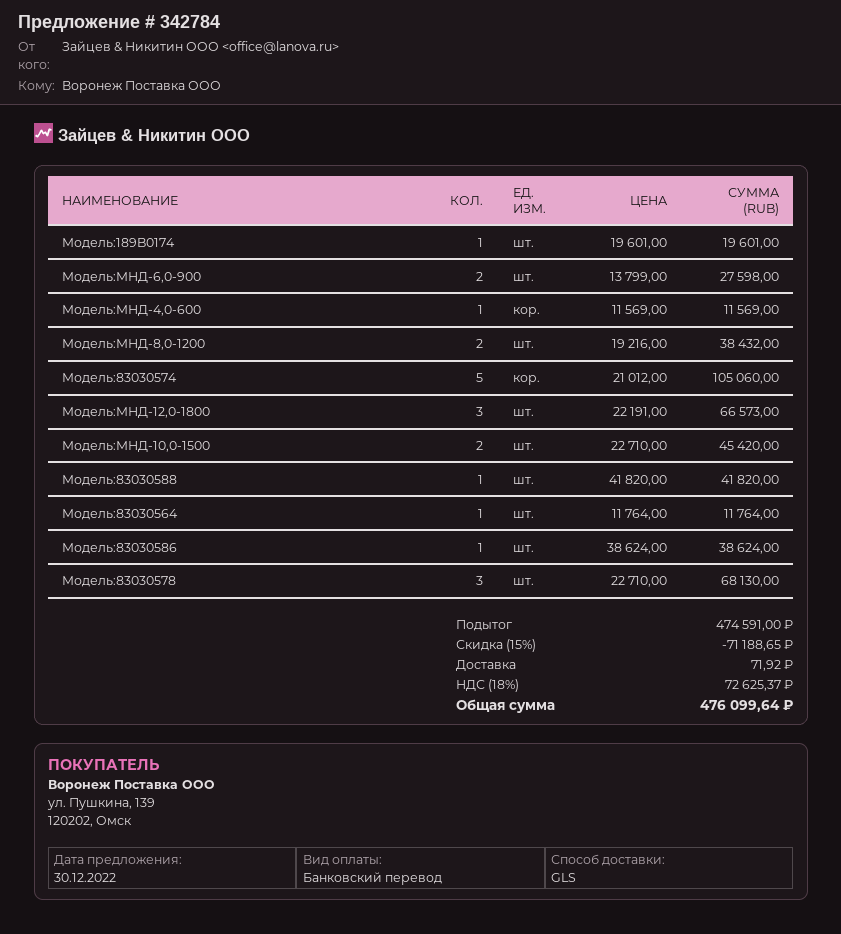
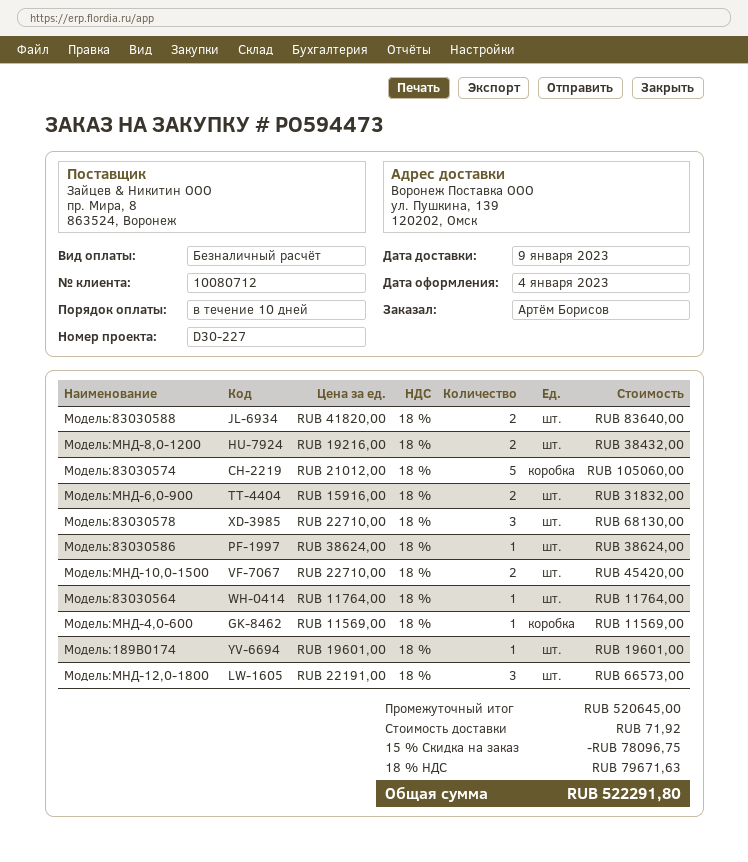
Модель:МНД-6,0-900: 2 x 13799.00 = 27598.00 -> 2 x 15916.00 = 31832.00
Модель:83030588: 1 x 41820.00 = 41820.00 -> 2 x 41820.00 = 83640.00
subtotal: 474591.00 -> 520645.00
discount: 15% = 71188.65 -> 15% = 78096.75
tax: 18% = 72625.37 -> 18% = 79671.63
total: 476099.64 -> 522291.80

